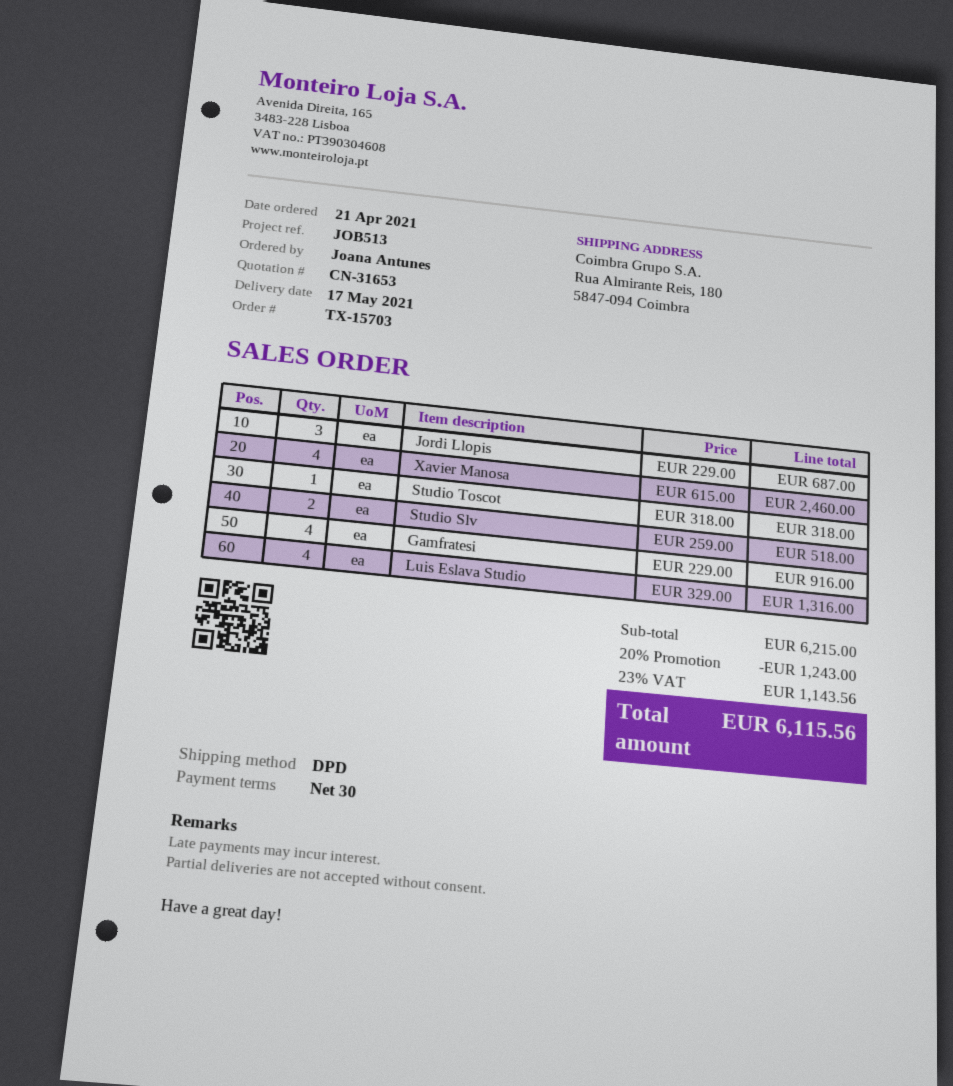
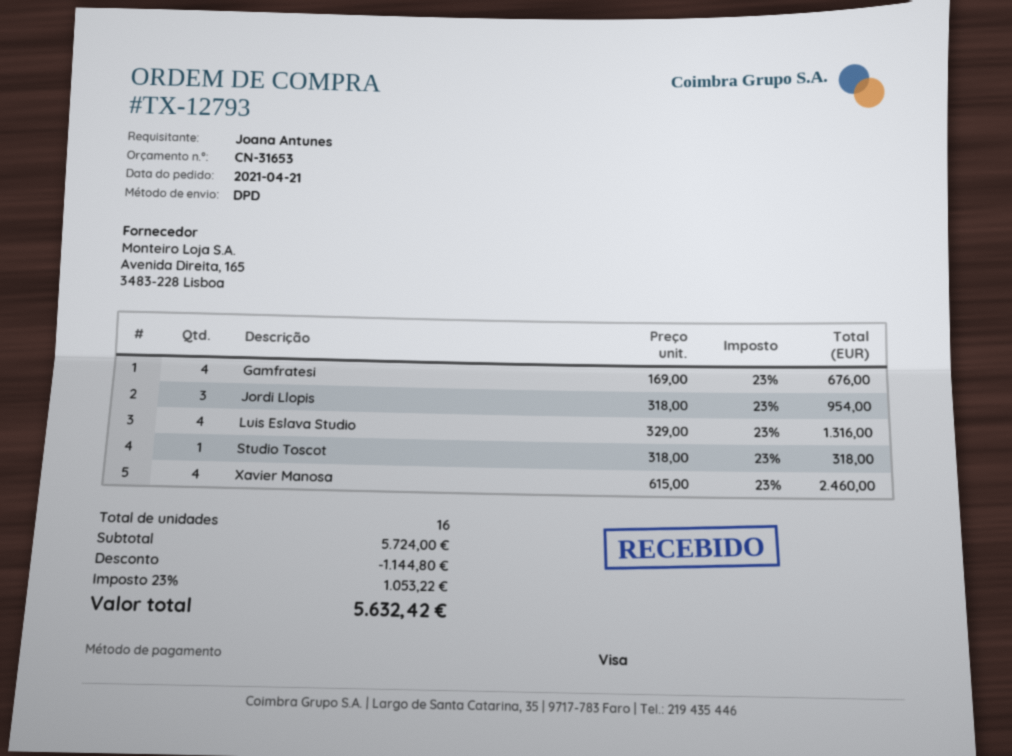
order number: TX-15703 -> TX-12793
Jordi Llopis: 3 x 229.00 = 687.00 -> 3 x 318.00 = 954.00
Studio Slv: 2 x 259.00 = 518.00 -> none
Gamfratesi: 4 x 229.00 = 916.00 -> 4 x 169.00 = 676.00
subtotal: 6215.00 -> 5724.00
discount: 1243.00 -> 1144.80
tax: 23% = 1143.56 -> 23% = 1053.22
total: 6115.56 -> 5632.42

